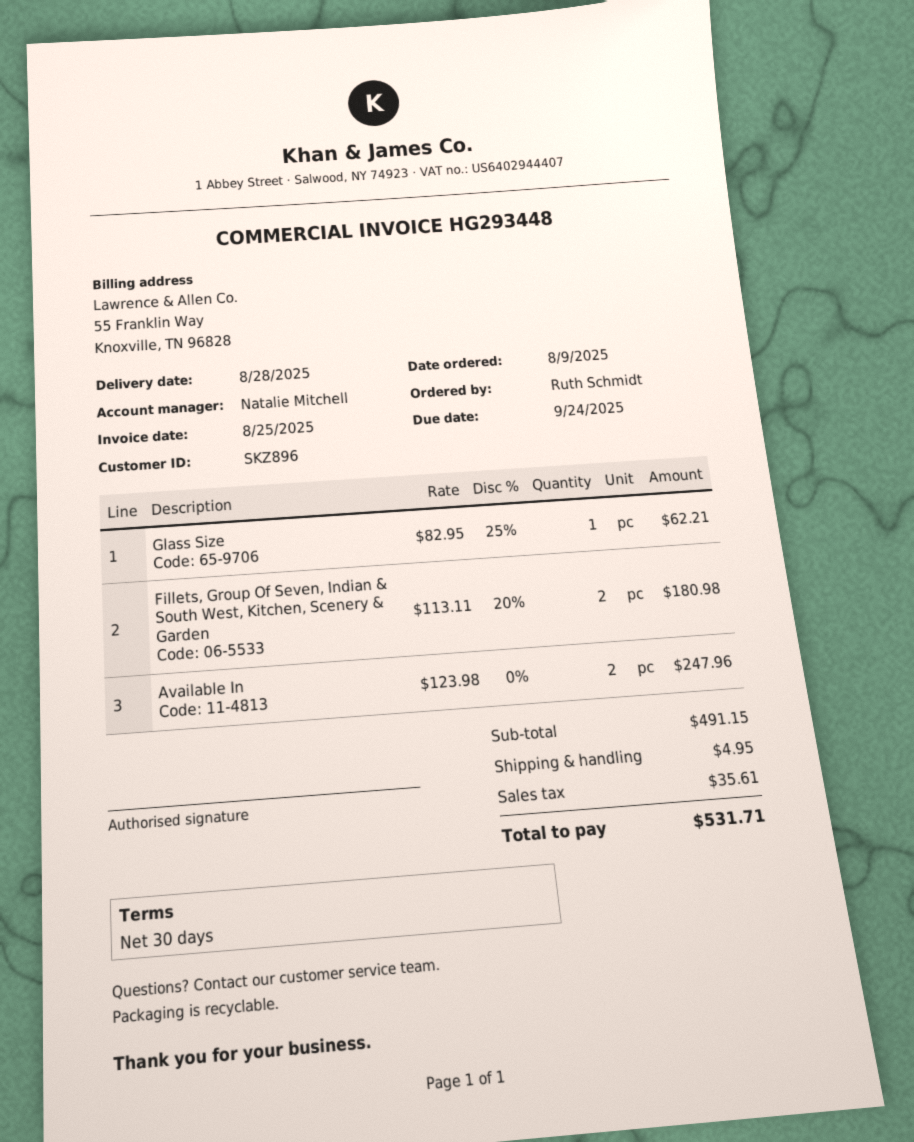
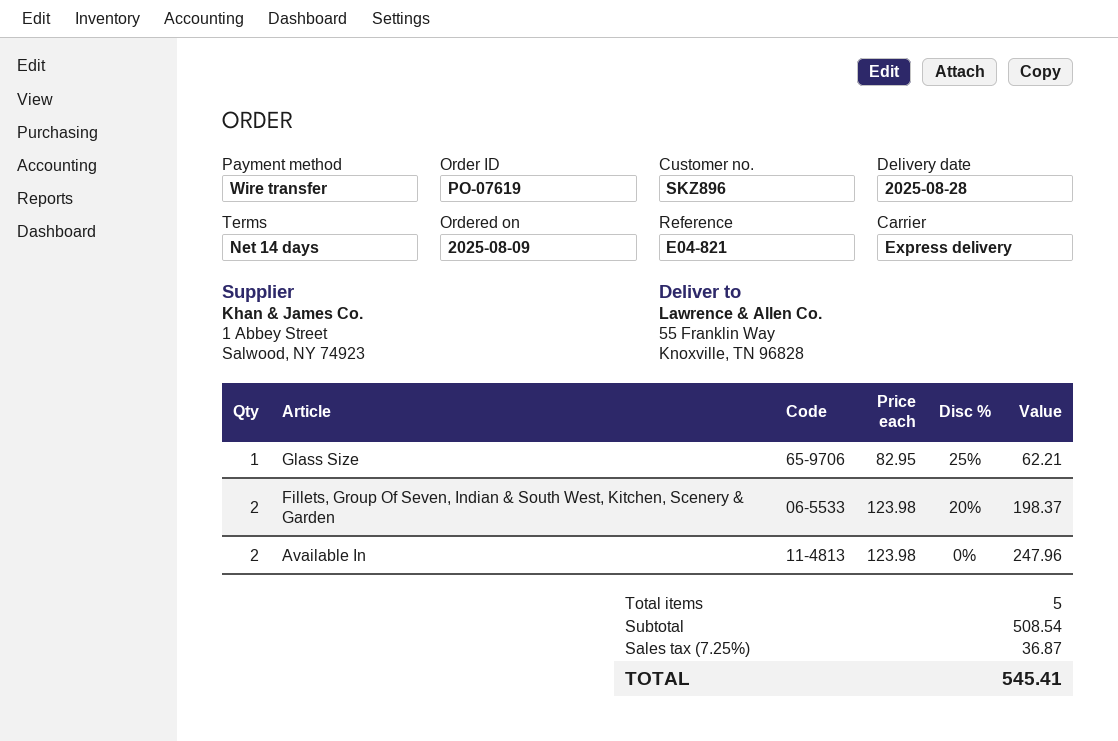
payment terms: 30 days -> 14 days
Fillets, Group Of Seven, Indian & South West, Kitchen, Scenery & Garden: 2 x 113.11 - 20% = 180.98 -> 2 x 123.98 - 20% = 198.37
subtotal: 491.15 -> 508.54
shipping: 4.95 -> none
tax: 35.61 -> 36.87
total: 531.71 -> 545.41

